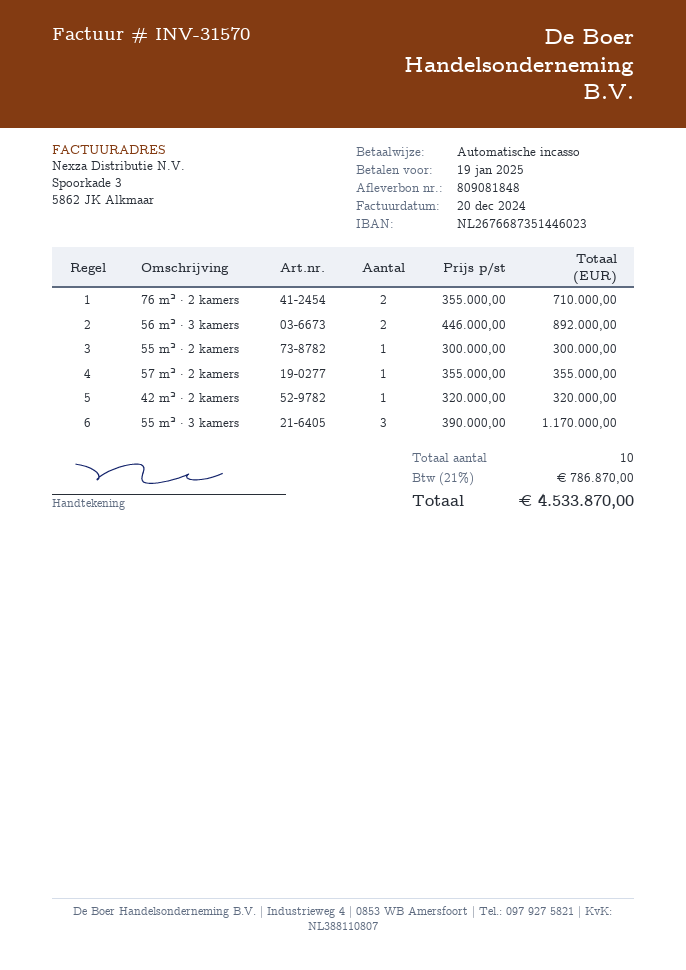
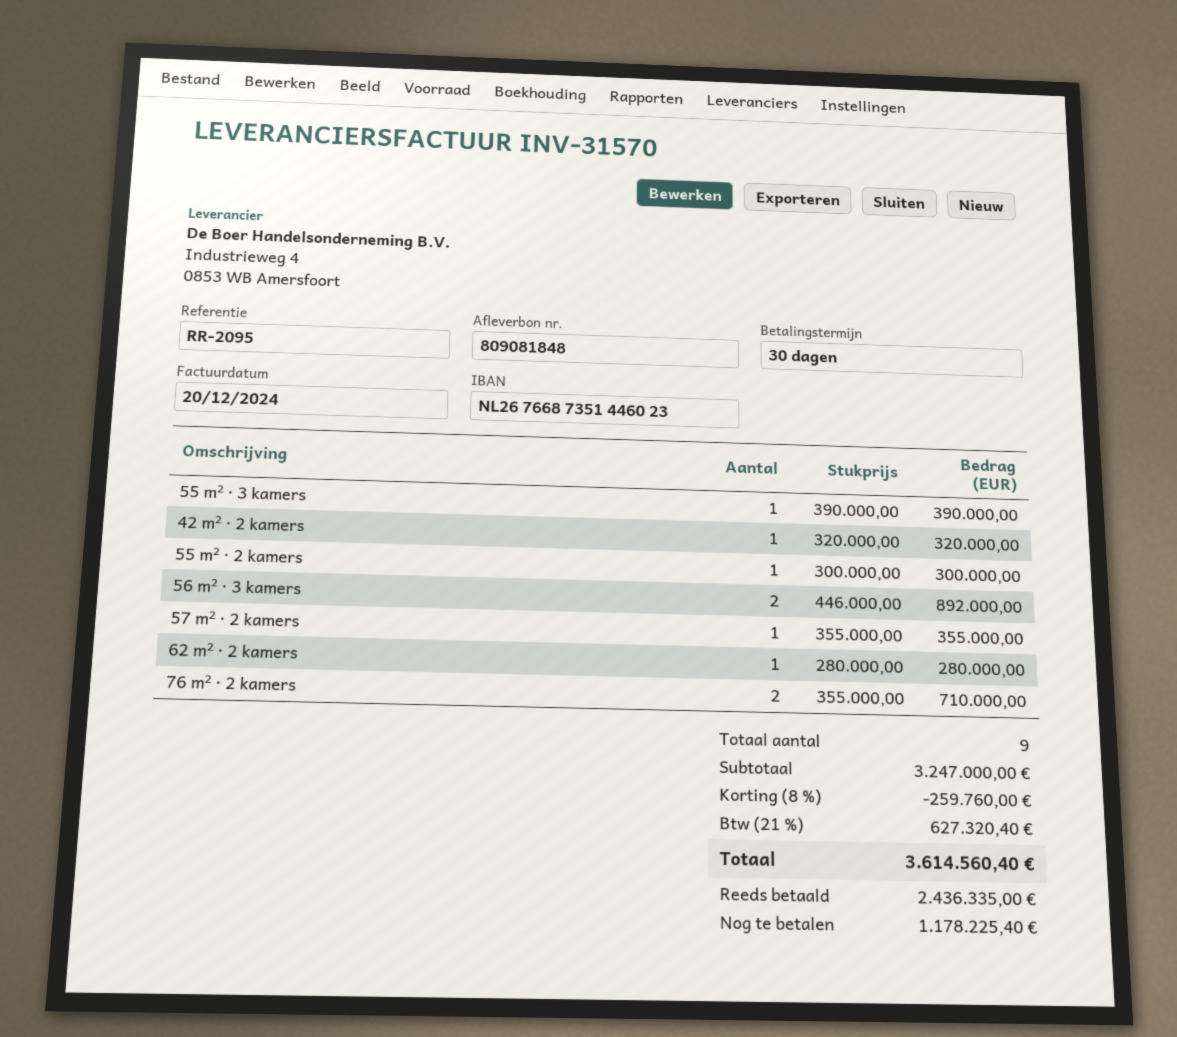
55 m² · 3 kamers: 3 x 390000.00 = 1170000.00 -> 1 x 390000.00 = 390000.00
62 m² · 2 kamers: none -> 1 x 280000.00 = 280000.00
total quantity: 10 -> 9
discount: none -> 8% = 259760.00
tax: 21% = 786870.00 -> 21% = 627320.40
total: 4533870.00 -> 3614560.40

